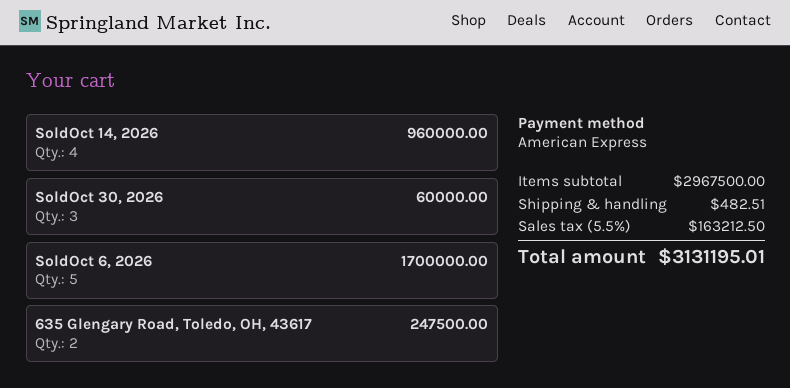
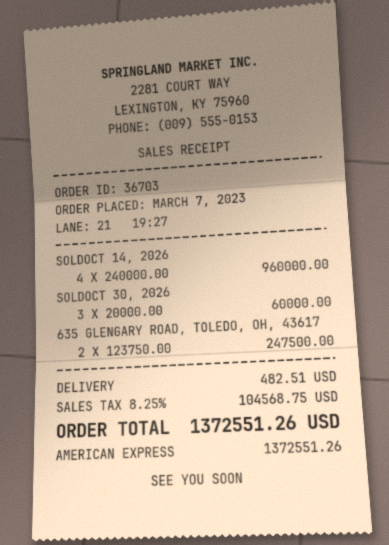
SoldOct 6, 2026: 5 for 1700000.00 -> none
tax: 5.5% = 163212.50 -> 8.25% = 104568.75
total: 3131195.01 -> 1372551.26

